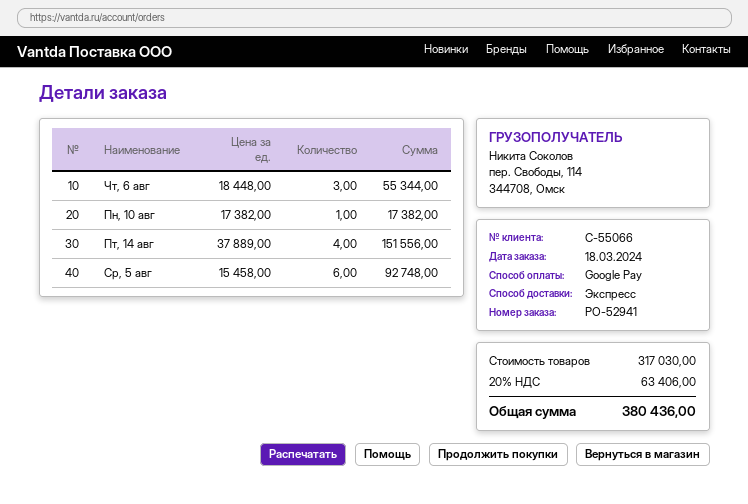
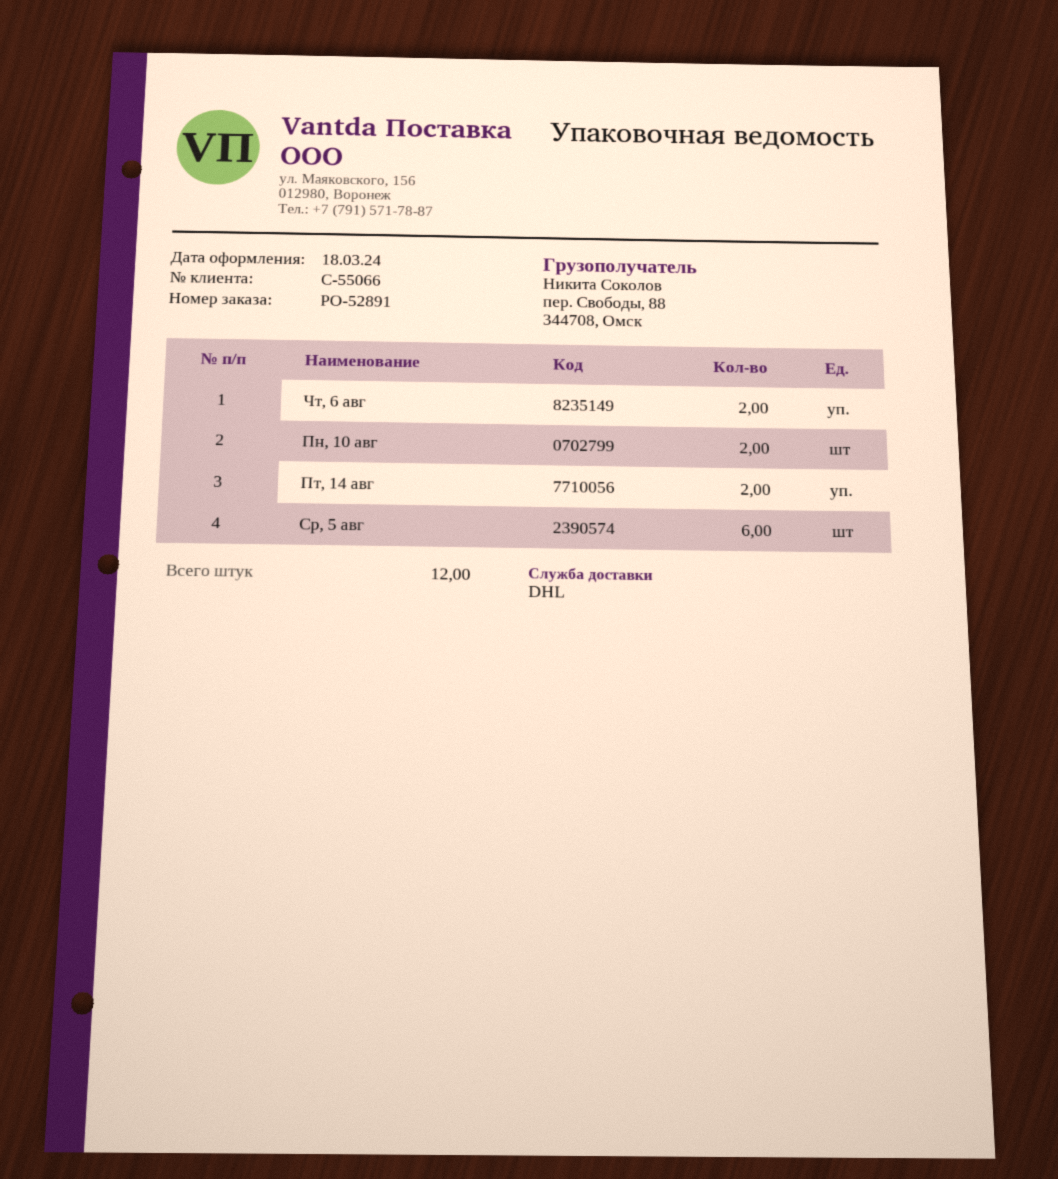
order number: PO-52941 -> PO-52891
shipping method: express -> DHL
ship to: пер. Свободы, 114, 344708, Омск -> пер. Свободы, 88, 344708, Омск
Чт, 6 авг: 3 -> 2
Пн, 10 авг: 1 -> 2
Пт, 14 авг: 4 -> 2

